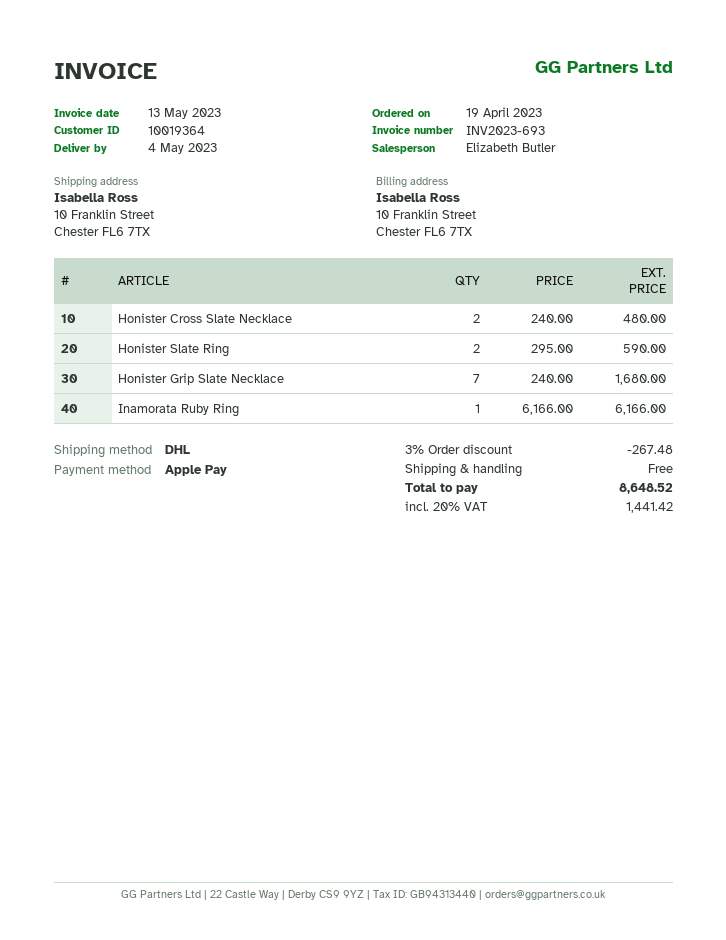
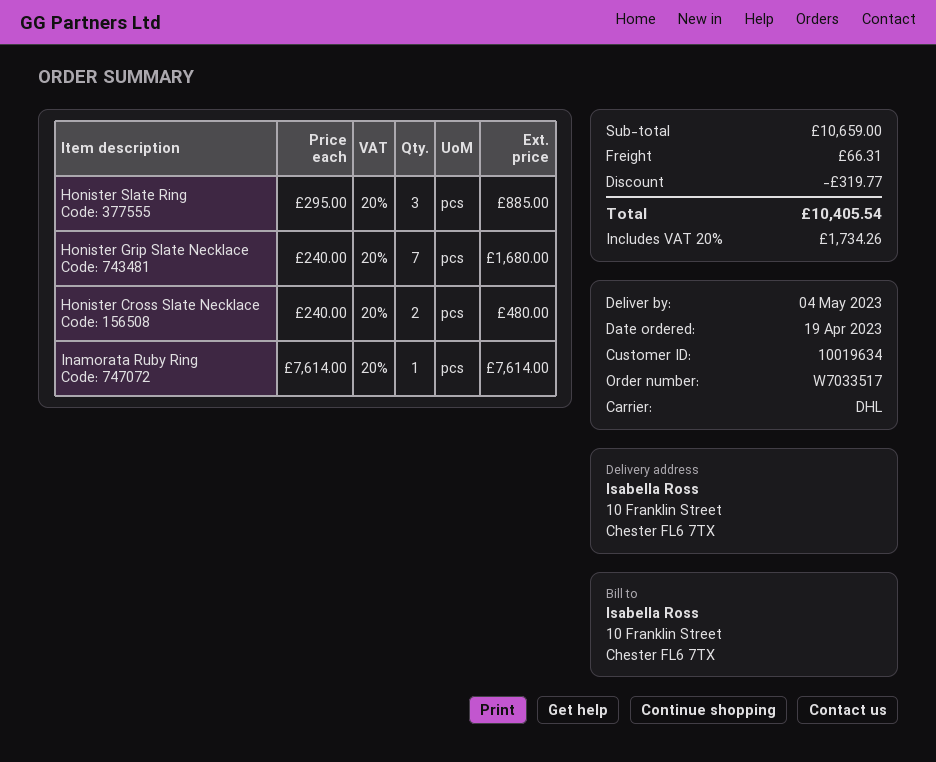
customer number: 10019364 -> 10019634
Honister Slate Ring: 2 x 295.00 = 590.00 -> 3 x 295.00 = 885.00
Inamorata Ruby Ring: 1 x 6166.00 = 6166.00 -> 1 x 7614.00 = 7614.00
discount: 267.48 -> 319.77
shipping: 0.00 -> 66.31
tax: 20% = 1441.42 -> 20% = 1734.26
total: 8648.52 -> 10405.54

